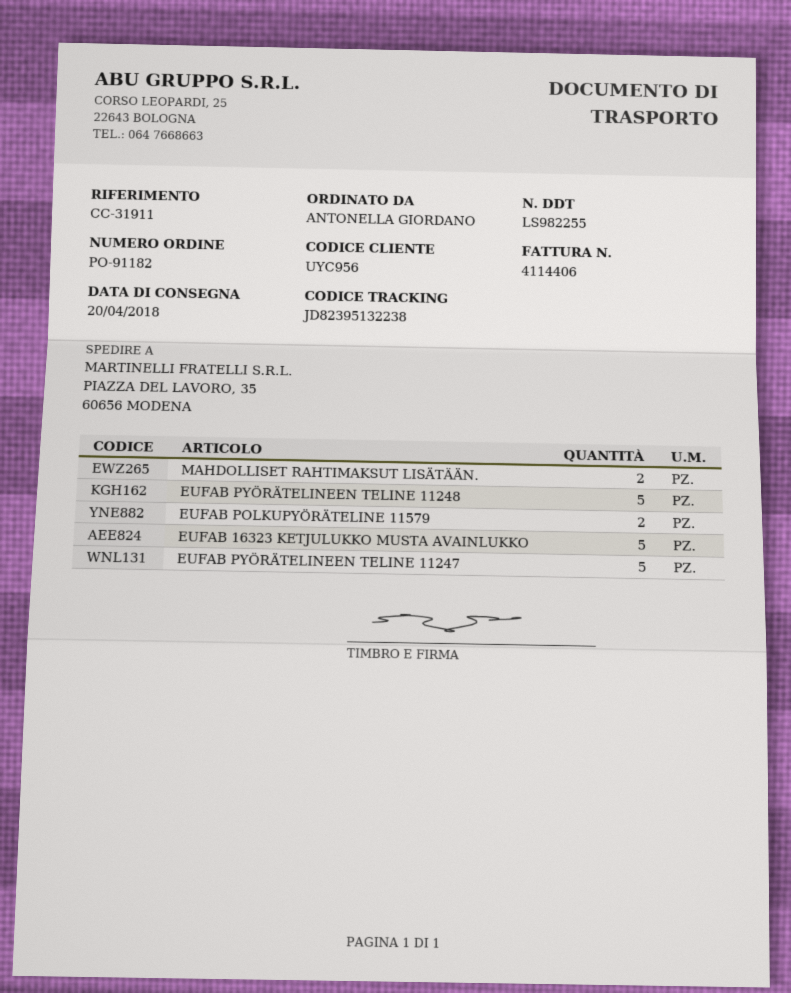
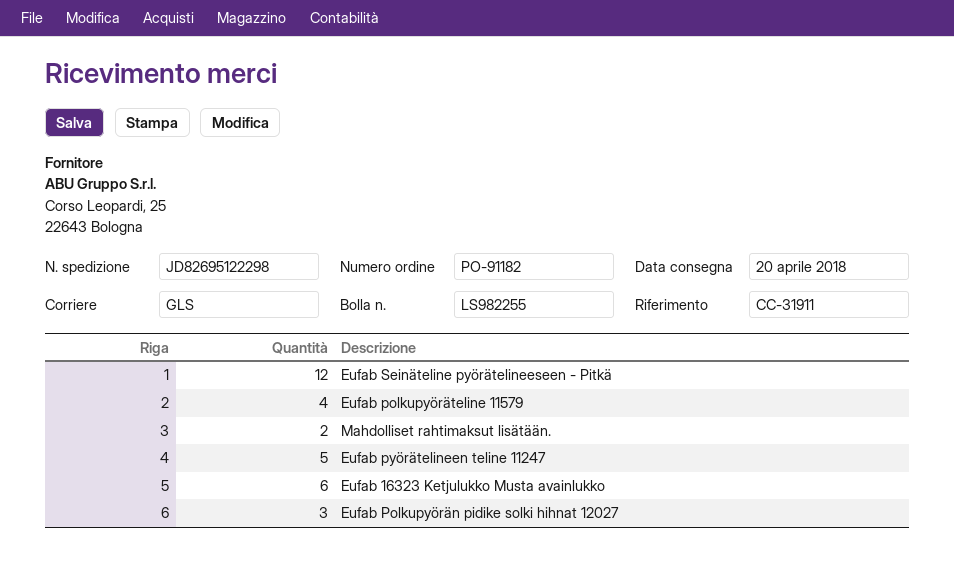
tracking number: JD82395132238 -> JD82695122298
EUFAB PYÖRÄTELINEEN TELINE 11248: 5 -> none
EUFAB POLKUPYÖRÄTELINE 11579: 2 -> 4
EUFAB 16323 KETJULUKKO MUSTA AVAINLUKKO: 5 -> 6
Eufab Seinäteline pyörätelineeseen - Pitkä: none -> 12
Eufab Polkupyörän pidike solki hihnat 12027: none -> 3

